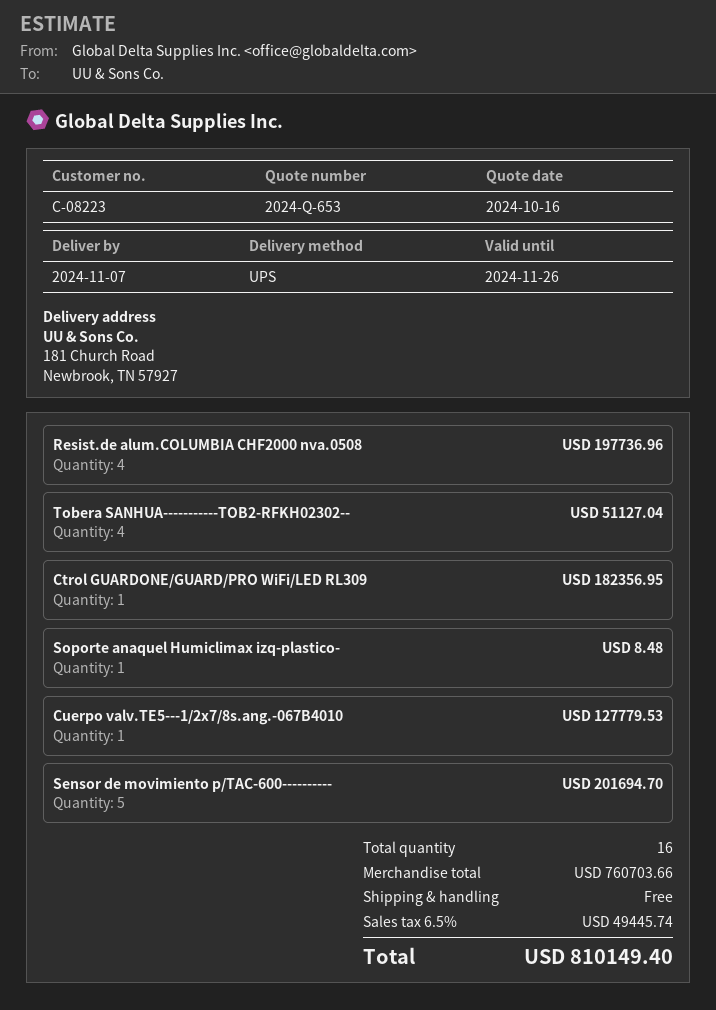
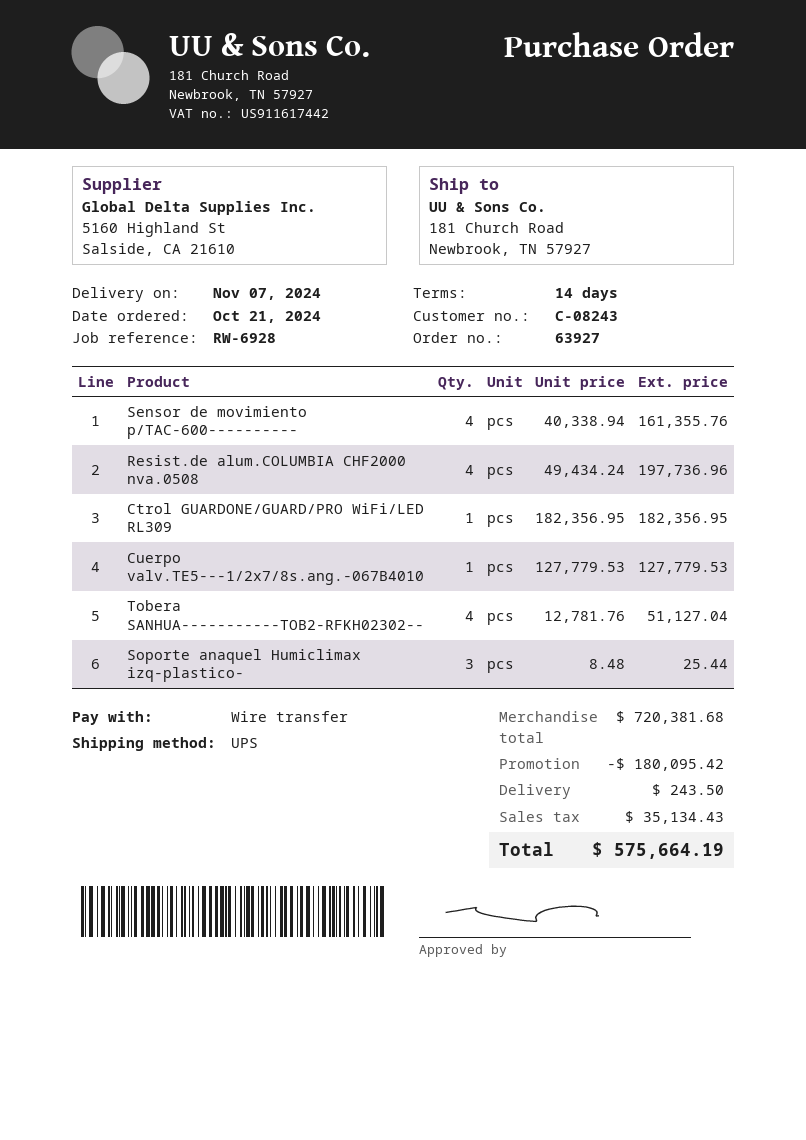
customer number: C-08223 -> C-08243
Soporte anaquel Humiclimax izq-plastico-: 1 for 8.48 -> 3 for 25.44
Sensor de movimiento p/TAC-600----------: 5 for 201694.70 -> 4 for 161355.76
subtotal: 760703.66 -> 720381.68
discount: none -> 180095.42
shipping: 0.00 -> 243.50
tax: 49445.74 -> 35134.43
total: 810149.40 -> 575664.19

